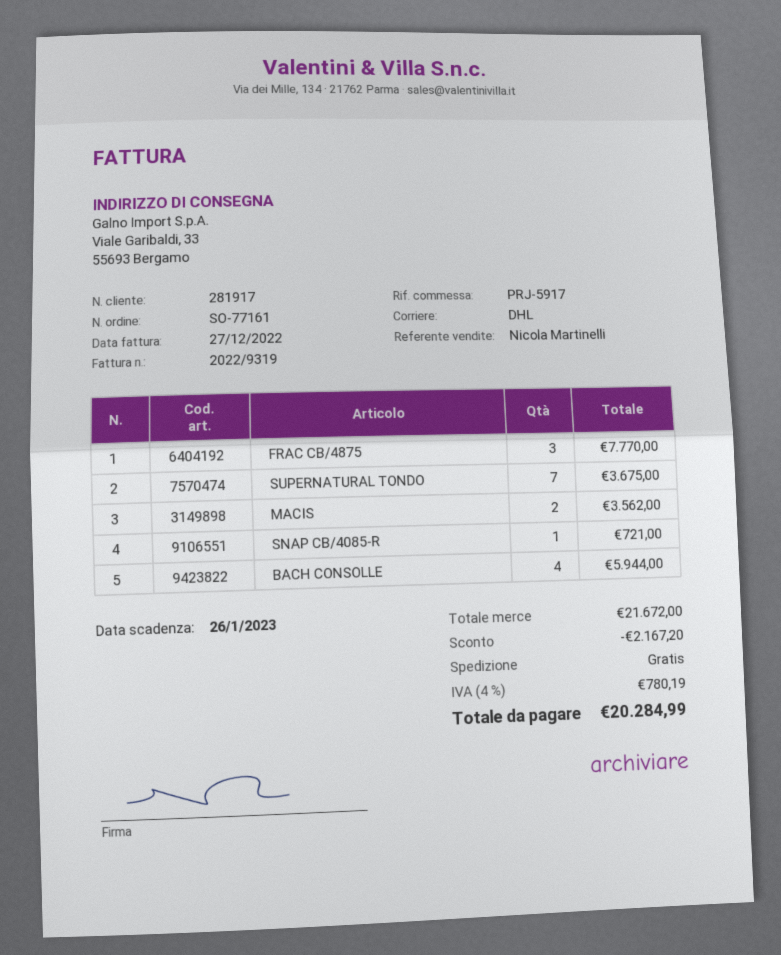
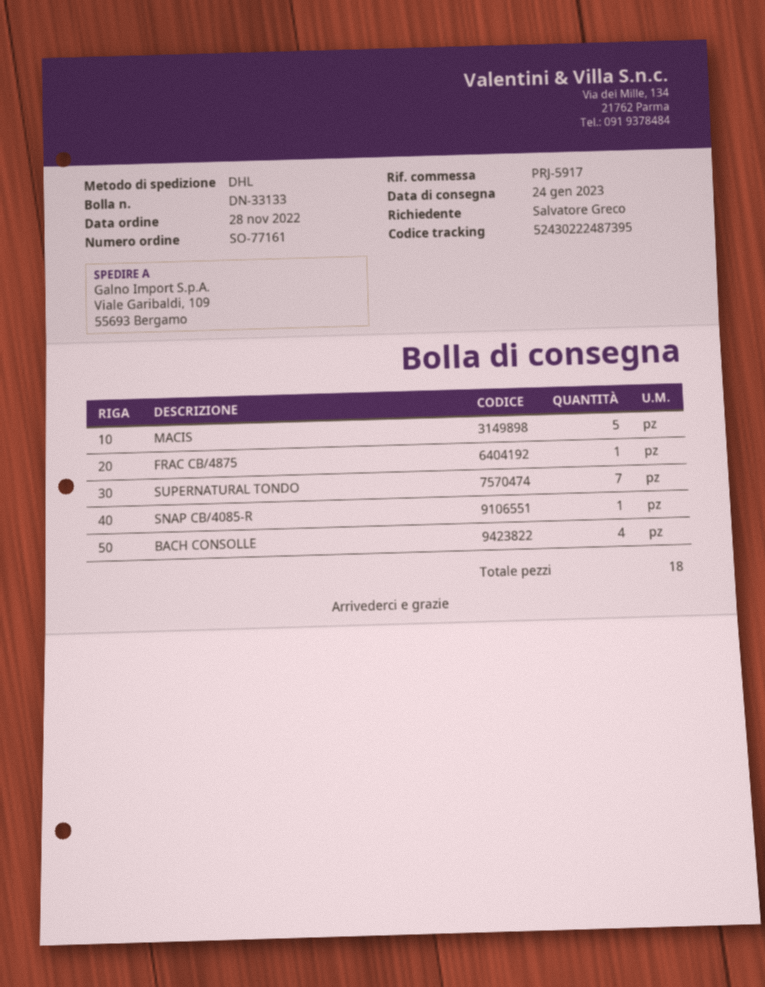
ship to: Viale Garibaldi, 33, 55693 Bergamo -> Viale Garibaldi, 109, 55693 Bergamo
FRAC CB/4875: 3 -> 1
MACIS: 2 -> 5

